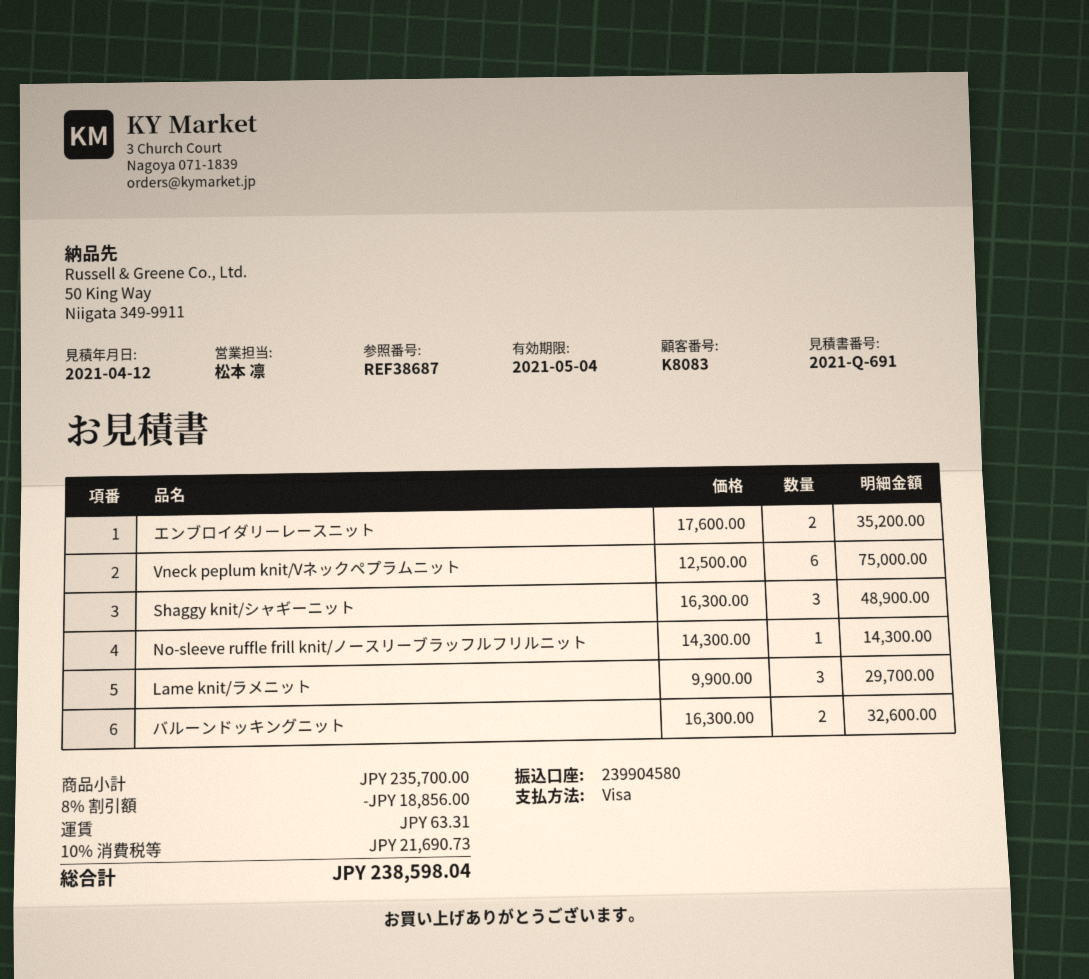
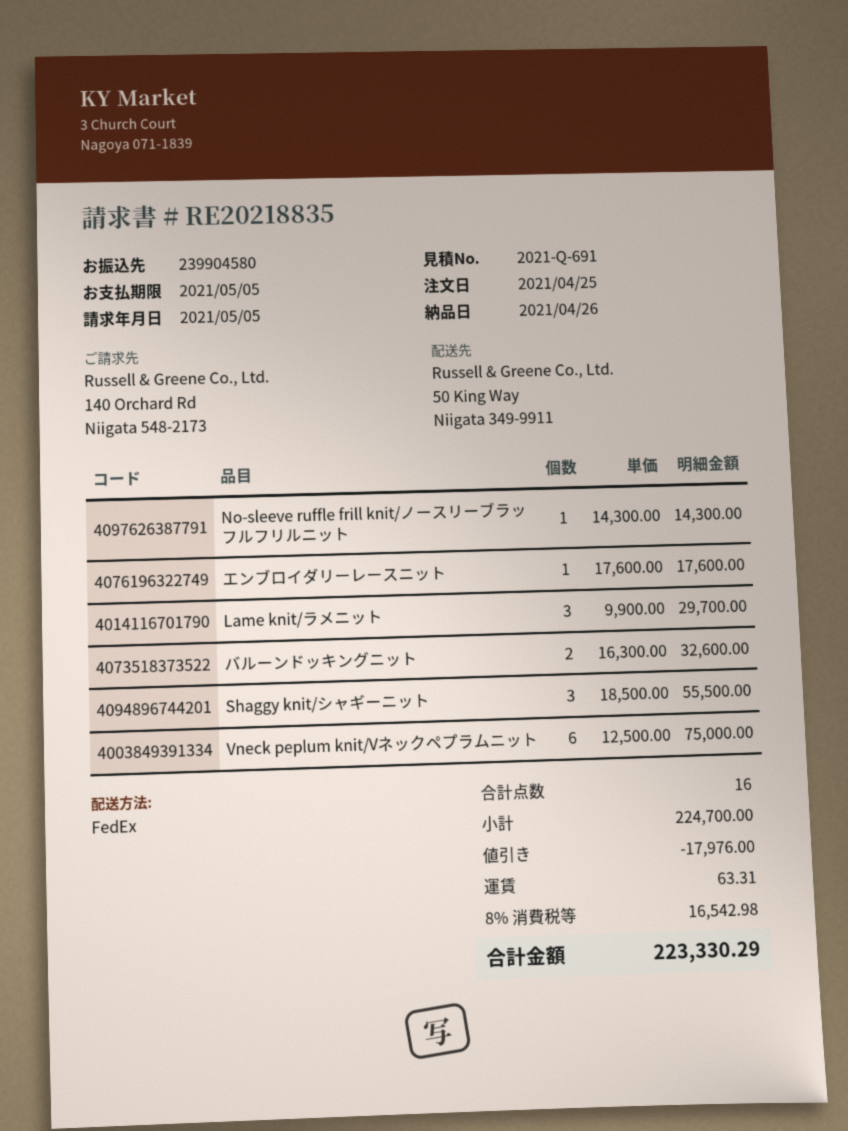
エンブロイダリーレースニット: 2 x 17600.00 = 35200.00 -> 1 x 17600.00 = 17600.00
Shaggy knit/シャギーニット: 3 x 16300.00 = 48900.00 -> 3 x 18500.00 = 55500.00
subtotal: 235700.00 -> 224700.00
discount: 18856.00 -> 17976.00
tax: 10% = 21690.73 -> 8% = 16542.98
total: 238598.04 -> 223330.29

